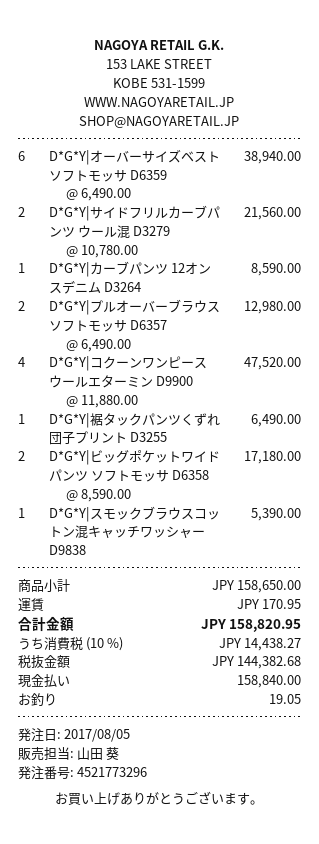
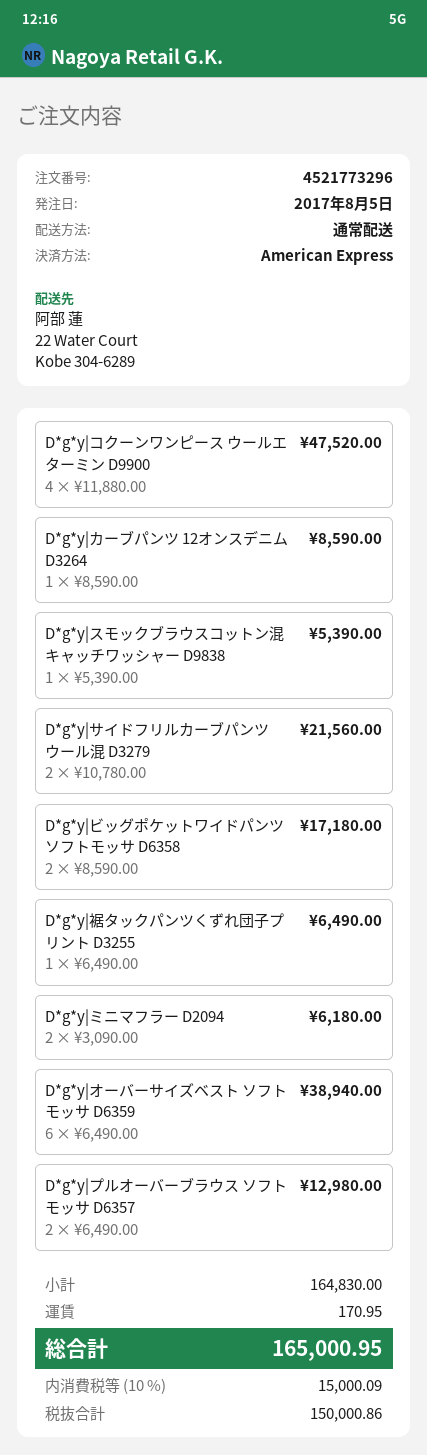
payment method: cash -> American Express
D*g*y|ミニマフラー D2094: none -> 2 x 3090.00 = 6180.00
subtotal: 158650.00 -> 164830.00
net: 144382.68 -> 150000.86
tax: 10% = 14438.27 -> 10% = 15000.09
total: 158820.95 -> 165000.95

